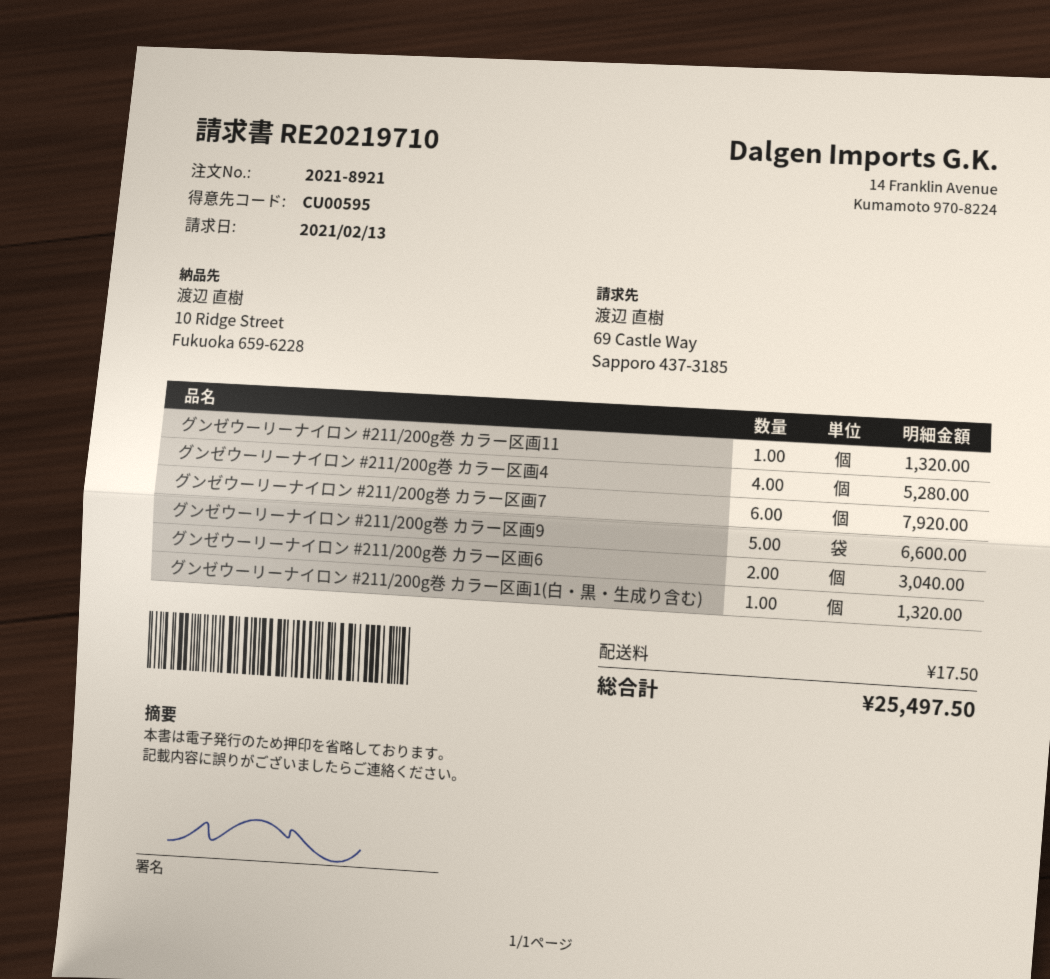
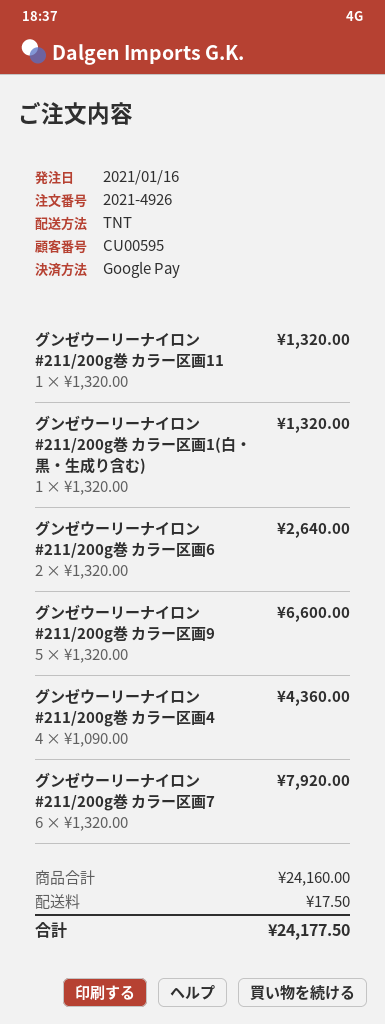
order number: 2021-8921 -> 2021-4926
グンゼウーリーナイロン #211/200g巻 カラー区画4: 4 for 5280.00 -> 4 for 4360.00
グンゼウーリーナイロン #211/200g巻 カラー区画6: 2 for 3040.00 -> 2 for 2640.00
total: 25497.50 -> 24177.50

